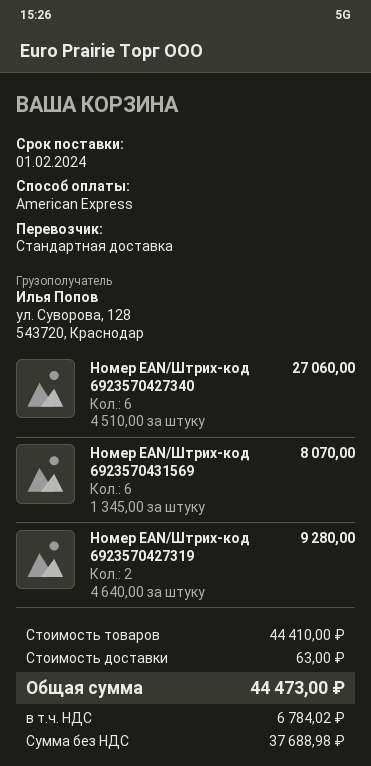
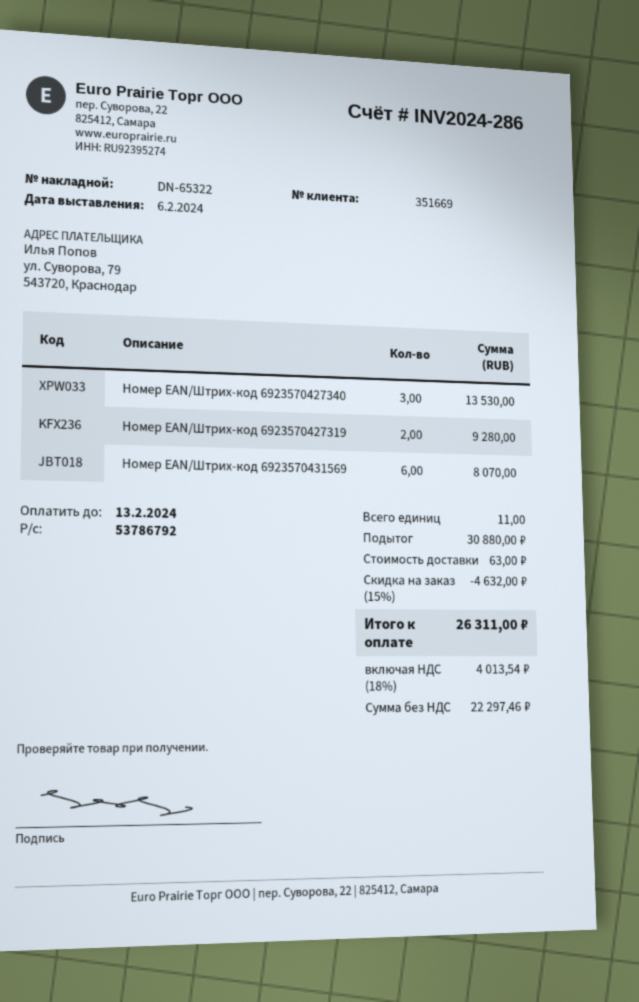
Номер EAN/Штрих-код 6923570427340: 6 for 27060.00 -> 3 for 13530.00
subtotal: 44410.00 -> 30880.00
discount: none -> 15% = 4632.00
net: 37688.98 -> 22297.46
tax: 6784.02 -> 4013.54
total: 44473.00 -> 26311.00

